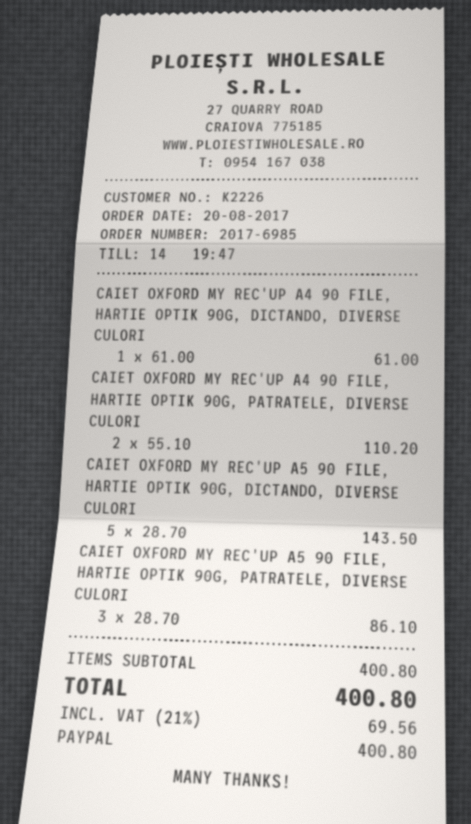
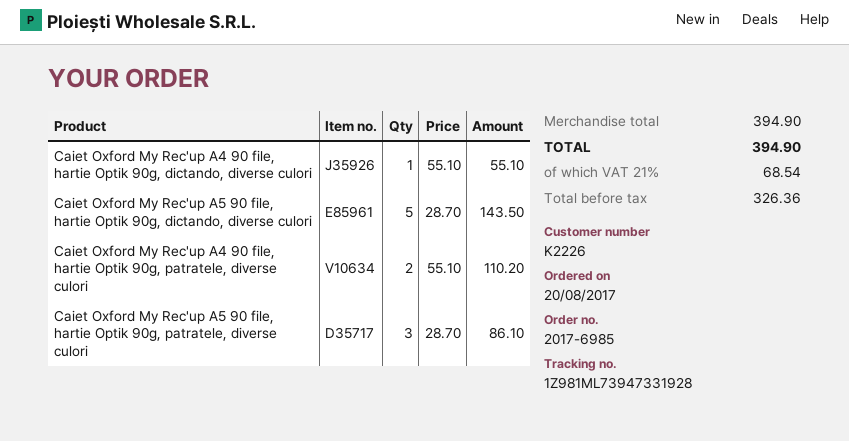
CAIET OXFORD MY REC'UP A4 90 FILE, HARTIE OPTIK 90G, DICTANDO, DIVERSE CULORI: 1 x 61.00 = 61.00 -> 1 x 55.10 = 55.10
subtotal: 400.80 -> 394.90
tax: 21% = 69.56 -> 21% = 68.54
total: 400.80 -> 394.90

